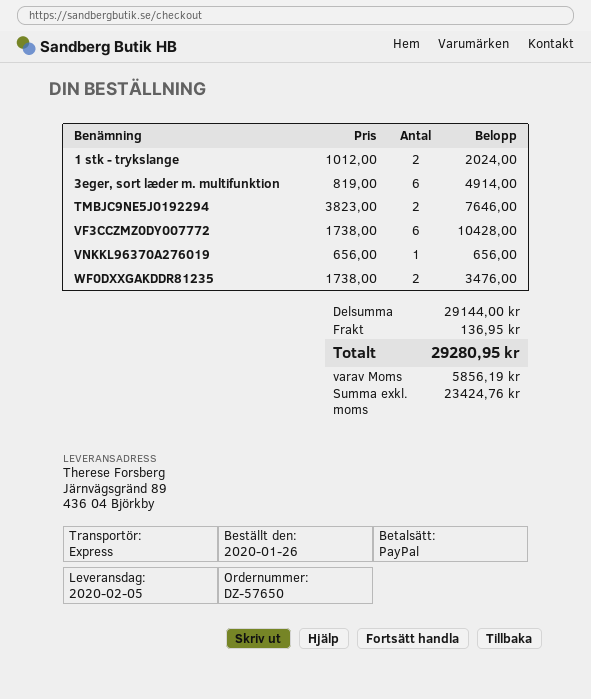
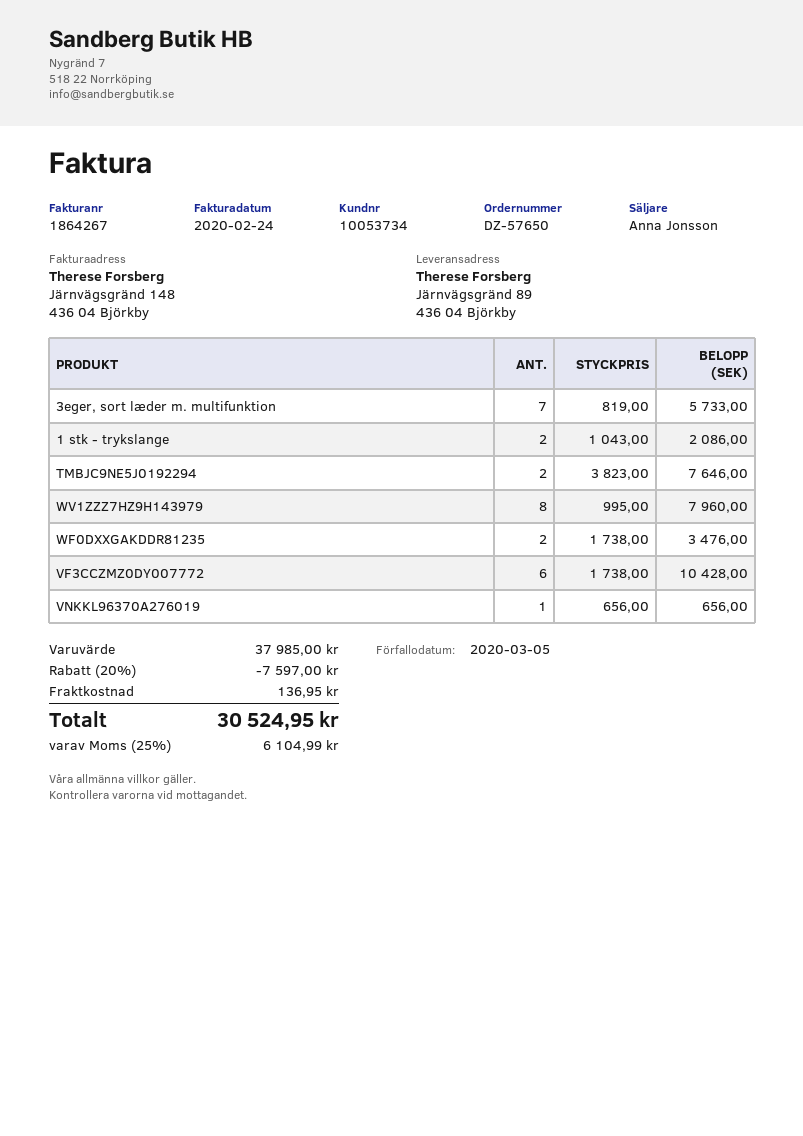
1 stk - trykslange: 2 x 1012.00 = 2024.00 -> 2 x 1043.00 = 2086.00
3eger, sort læder m. multifunktion: 6 x 819.00 = 4914.00 -> 7 x 819.00 = 5733.00
WV1ZZZ7HZ9H143979: none -> 8 x 995.00 = 7960.00
subtotal: 29144.00 -> 37985.00
discount: none -> 20% = 7597.00
tax: 5856.19 -> 6104.99
total: 29280.95 -> 30524.95

